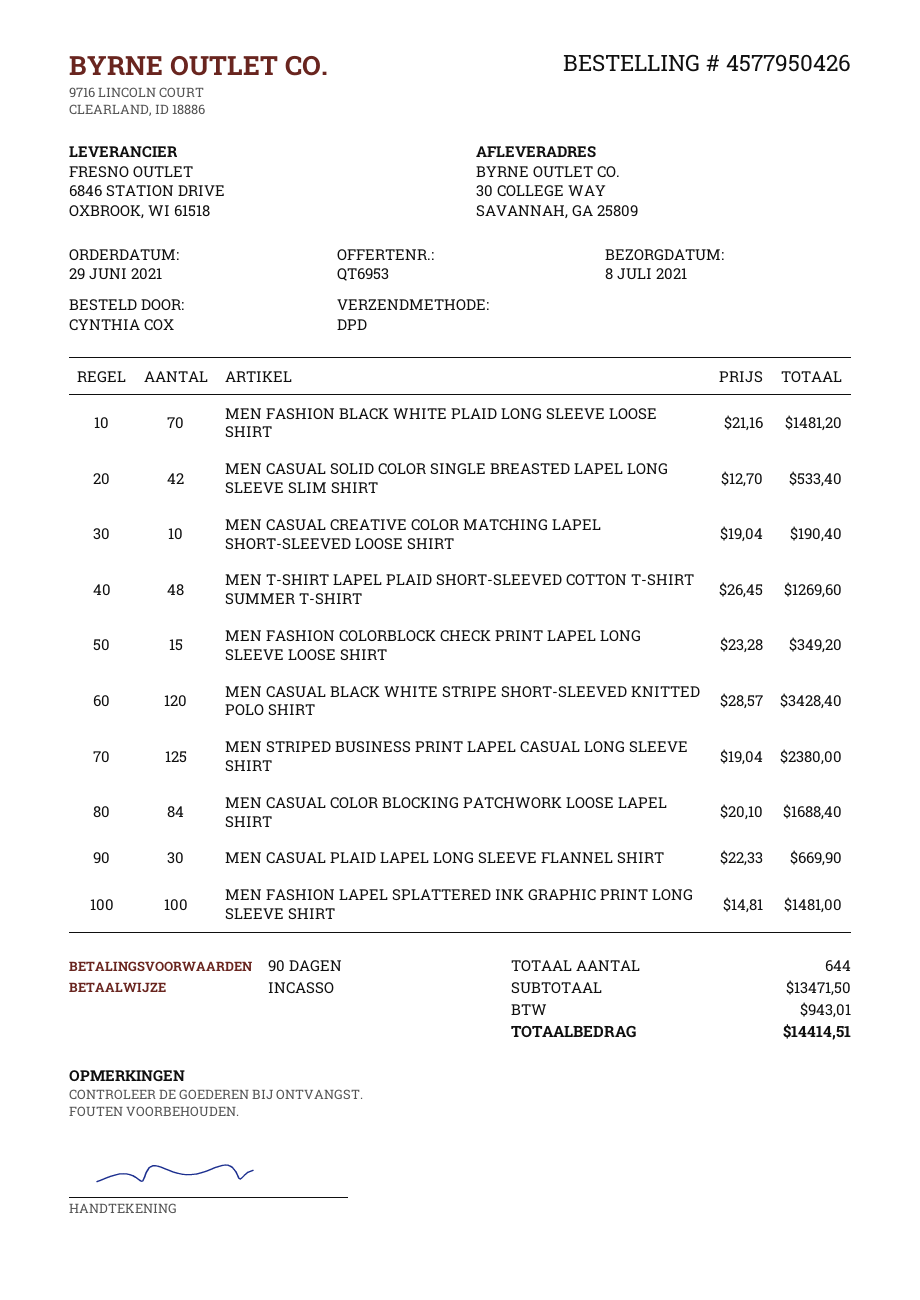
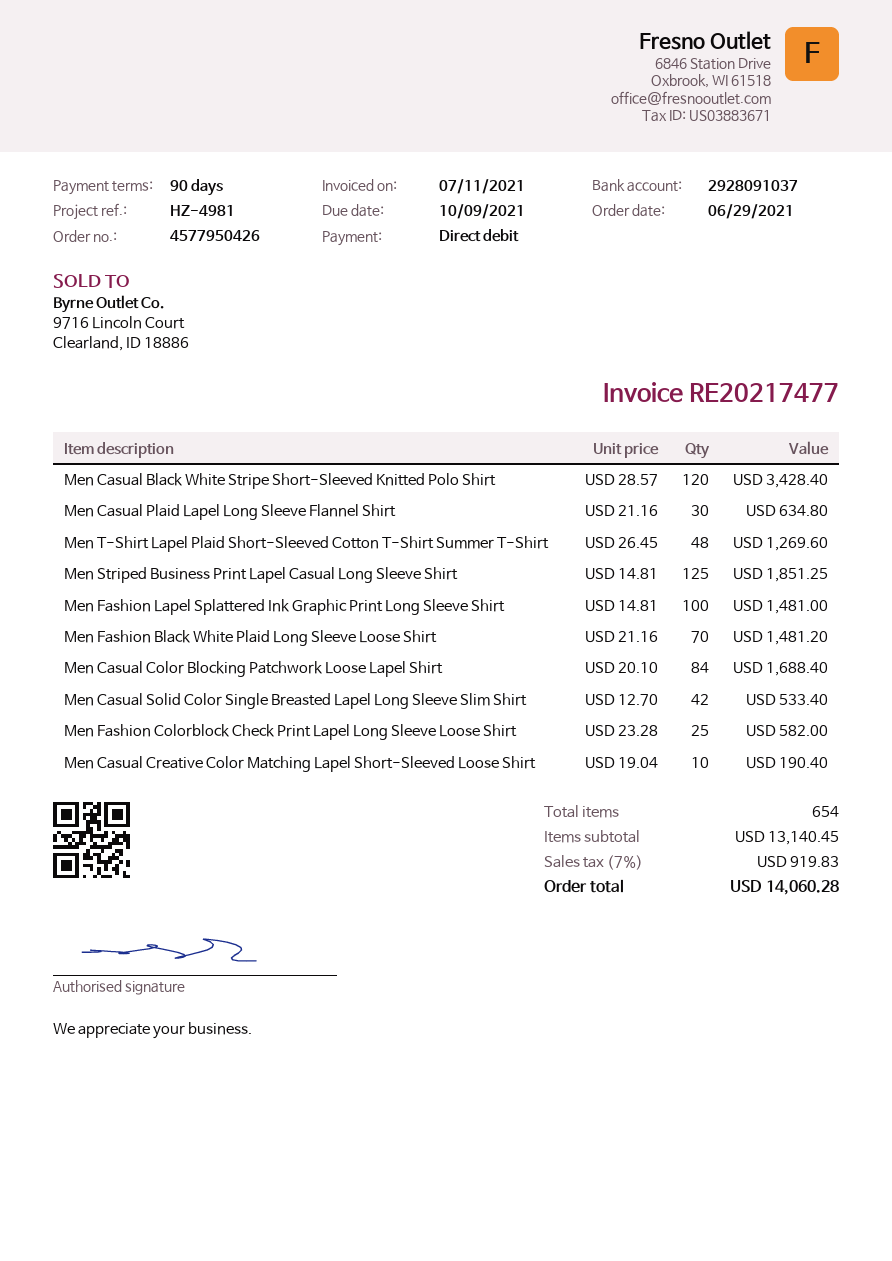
MEN FASHION COLORBLOCK CHECK PRINT LAPEL LONG SLEEVE LOOSE SHIRT: 15 x 23.28 = 349.20 -> 25 x 23.28 = 582.00
MEN STRIPED BUSINESS PRINT LAPEL CASUAL LONG SLEEVE SHIRT: 125 x 19.04 = 2380.00 -> 125 x 14.81 = 1851.25
MEN CASUAL PLAID LAPEL LONG SLEEVE FLANNEL SHIRT: 30 x 22.33 = 669.90 -> 30 x 21.16 = 634.80
total quantity: 644 -> 654
subtotal: 13471.50 -> 13140.45
tax: 943.01 -> 919.83
total: 14414.51 -> 14060.28

